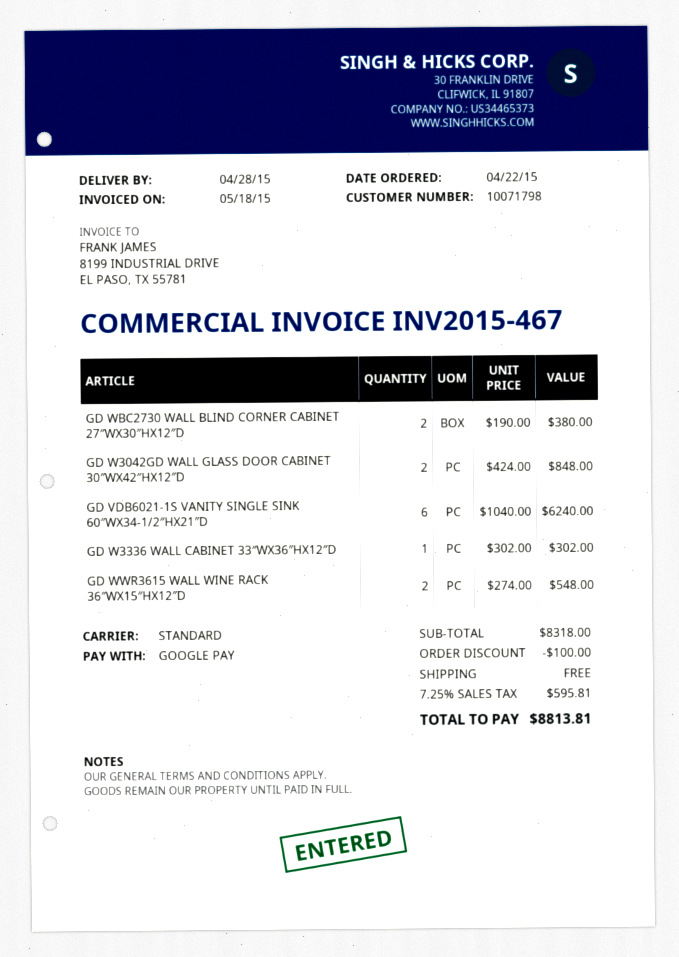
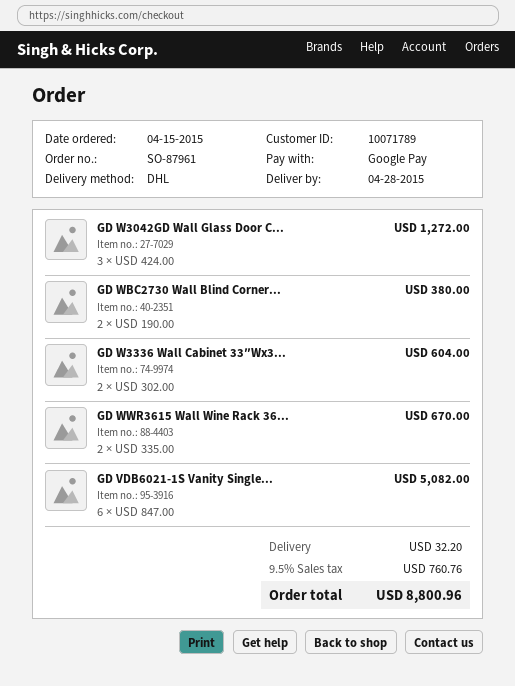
order date: 2015-04-22 -> 2015-04-15
customer number: 10071798 -> 10071789
shipping method: standard -> DHL
GD W3042GD WALL GLASS DOOR CABINET 30″WX42″HX12″D: 2 x 424.00 = 848.00 -> 3 x 424.00 = 1272.00
GD VDB6021-1S VANITY SINGLE SINK 60″WX34-1/2″HX21″D: 6 x 1040.00 = 6240.00 -> 6 x 847.00 = 5082.00
GD W3336 WALL CABINET 33″WX36″HX12″D: 1 x 302.00 = 302.00 -> 2 x 302.00 = 604.00
GD WWR3615 WALL WINE RACK 36″WX15″HX12″D: 2 x 274.00 = 548.00 -> 2 x 335.00 = 670.00
discount: 100.00 -> none
shipping: 0.00 -> 32.20
tax: 7.25% = 595.81 -> 9.5% = 760.76
total: 8813.81 -> 8800.96

